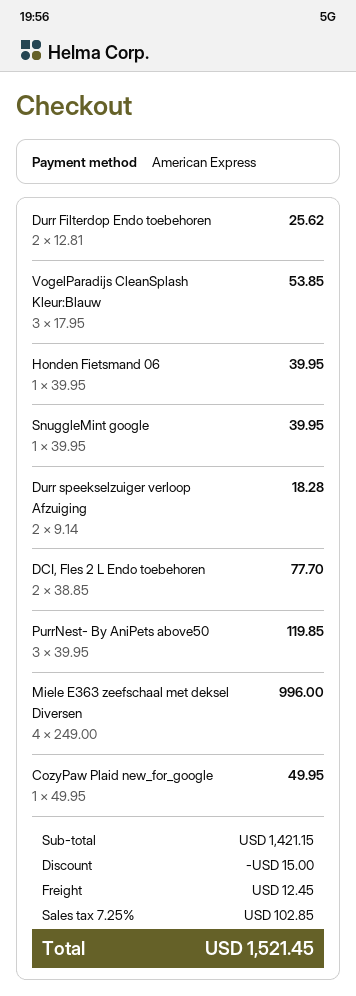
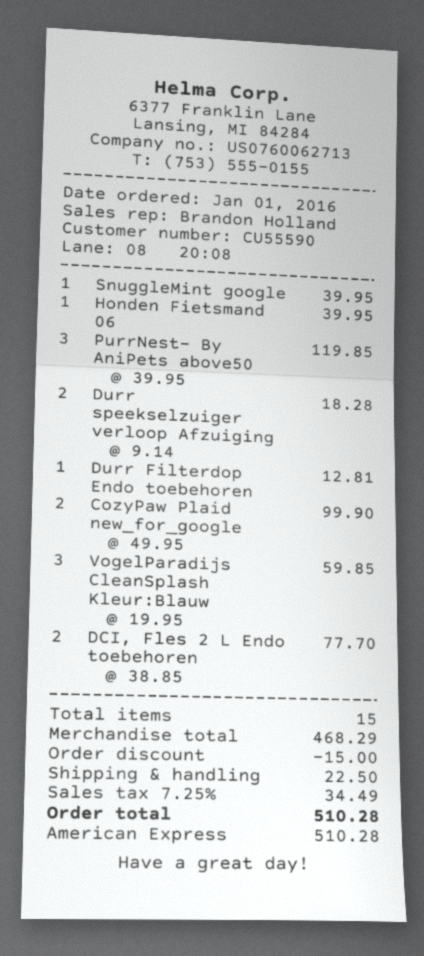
Durr Filterdop Endo toebehoren: 2 x 12.81 = 25.62 -> 1 x 12.81 = 12.81
VogelParadijs CleanSplash Kleur:Blauw: 3 x 17.95 = 53.85 -> 3 x 19.95 = 59.85
Miele E363 zeefschaal met deksel Diversen: 4 x 249.00 = 996.00 -> none
CozyPaw Plaid new_for_google: 1 x 49.95 = 49.95 -> 2 x 49.95 = 99.90
subtotal: 1421.15 -> 468.29
shipping: 12.45 -> 22.50
tax: 7.25% = 102.85 -> 7.25% = 34.49
total: 1521.45 -> 510.28

